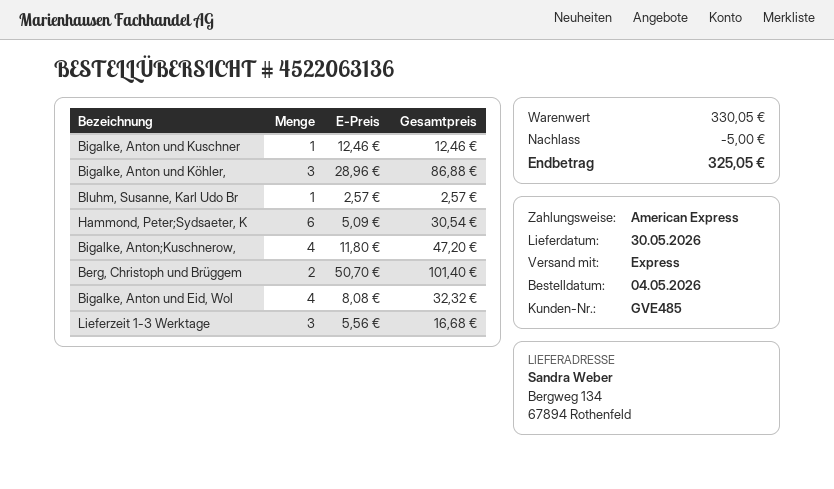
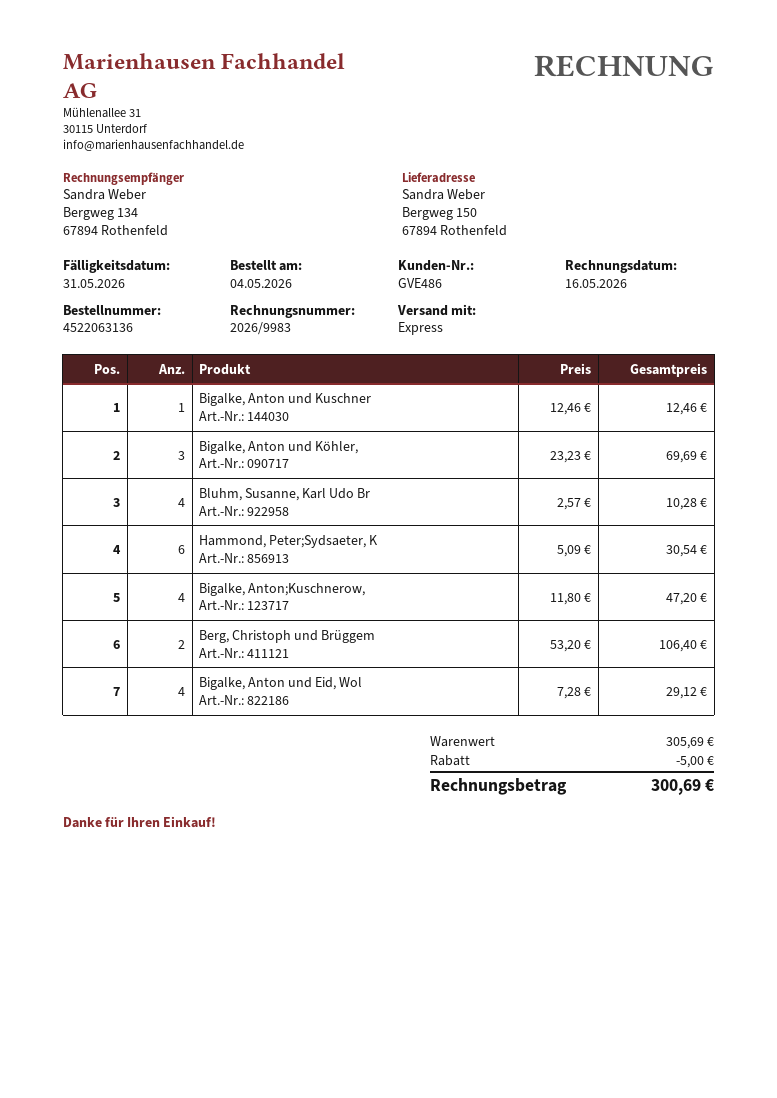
customer number: GVE485 -> GVE486
ship to: Bergweg 134, 67894 Rothenfeld -> Bergweg 150, 67894 Rothenfeld
Bigalke, Anton und Köhler,: 3 x 28.96 = 86.88 -> 3 x 23.23 = 69.69
Bluhm, Susanne, Karl Udo Br: 1 x 2.57 = 2.57 -> 4 x 2.57 = 10.28
Berg, Christoph und Brüggem: 2 x 50.70 = 101.40 -> 2 x 53.20 = 106.40
Bigalke, Anton und Eid, Wol: 4 x 8.08 = 32.32 -> 4 x 7.28 = 29.12
Lieferzeit 1-3 Werktage: 3 x 5.56 = 16.68 -> none
subtotal: 330.05 -> 305.69
total: 325.05 -> 300.69

